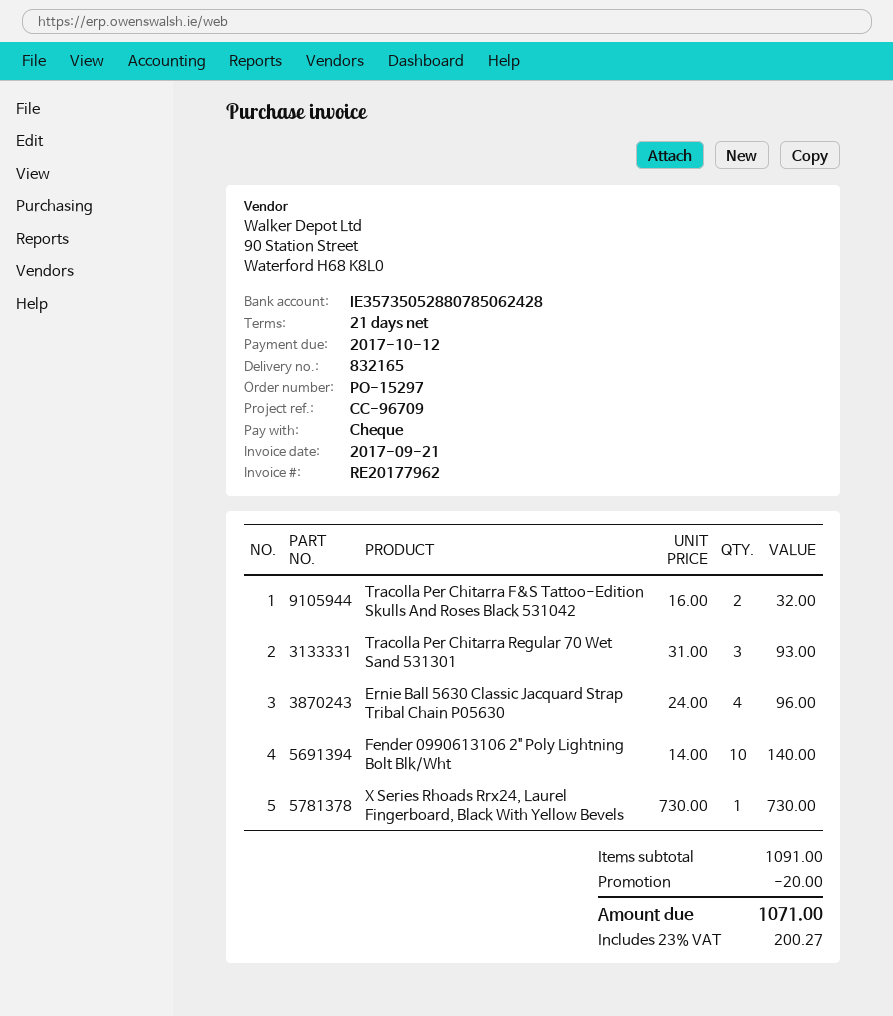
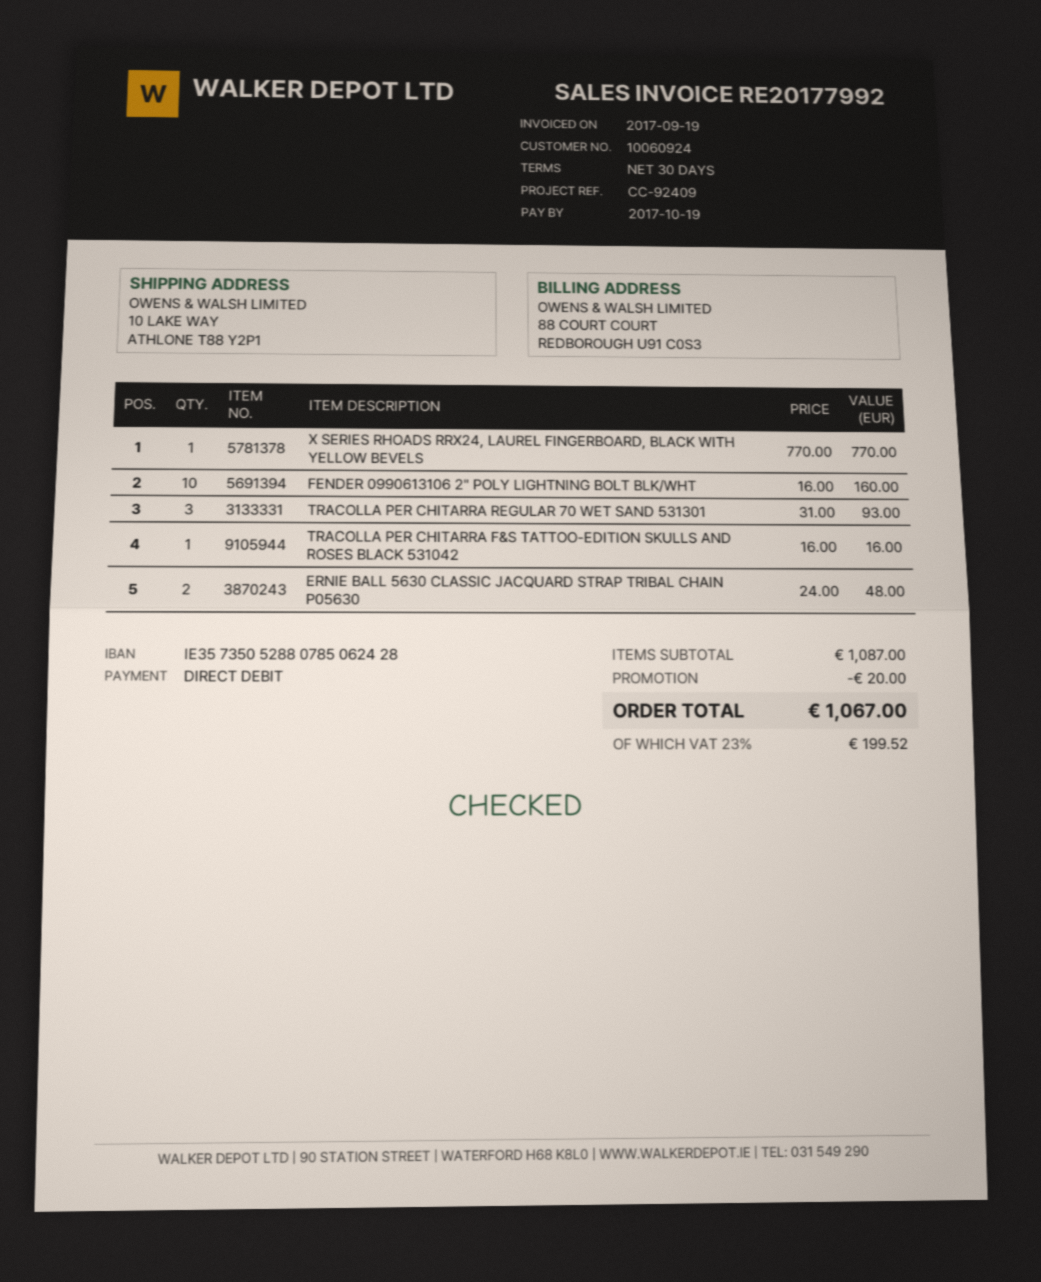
invoice number: RE20177962 -> RE20177992
invoice date: 2017-09-21 -> 2017-09-19
payment terms: 21 days -> 30 days
due date: 2017-10-12 -> 2017-10-19
reference: CC-96709 -> CC-92409
payment method: cheque -> direct debit
Tracolla Per Chitarra F&S Tattoo-Edition Skulls And Roses Black 531042: 2 x 16.00 = 32.00 -> 1 x 16.00 = 16.00
Ernie Ball 5630 Classic Jacquard Strap Tribal Chain P05630: 4 x 24.00 = 96.00 -> 2 x 24.00 = 48.00
Fender 0990613106 2" Poly Lightning Bolt Blk/Wht: 10 x 14.00 = 140.00 -> 10 x 16.00 = 160.00
X Series Rhoads Rrx24, Laurel Fingerboard, Black With Yellow Bevels: 1 x 730.00 = 730.00 -> 1 x 770.00 = 770.00
subtotal: 1091.00 -> 1087.00
tax: 23% = 200.27 -> 23% = 199.52
total: 1071.00 -> 1067.00

